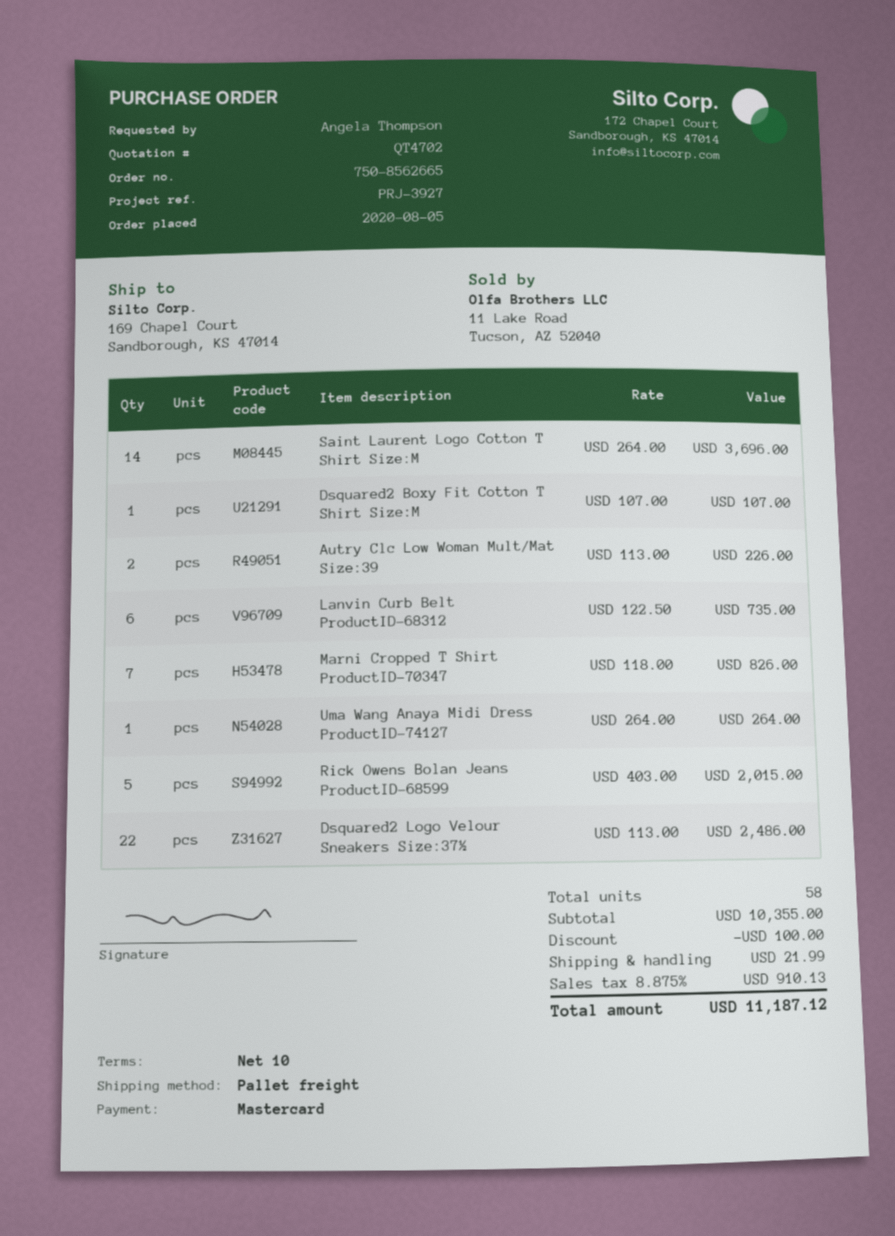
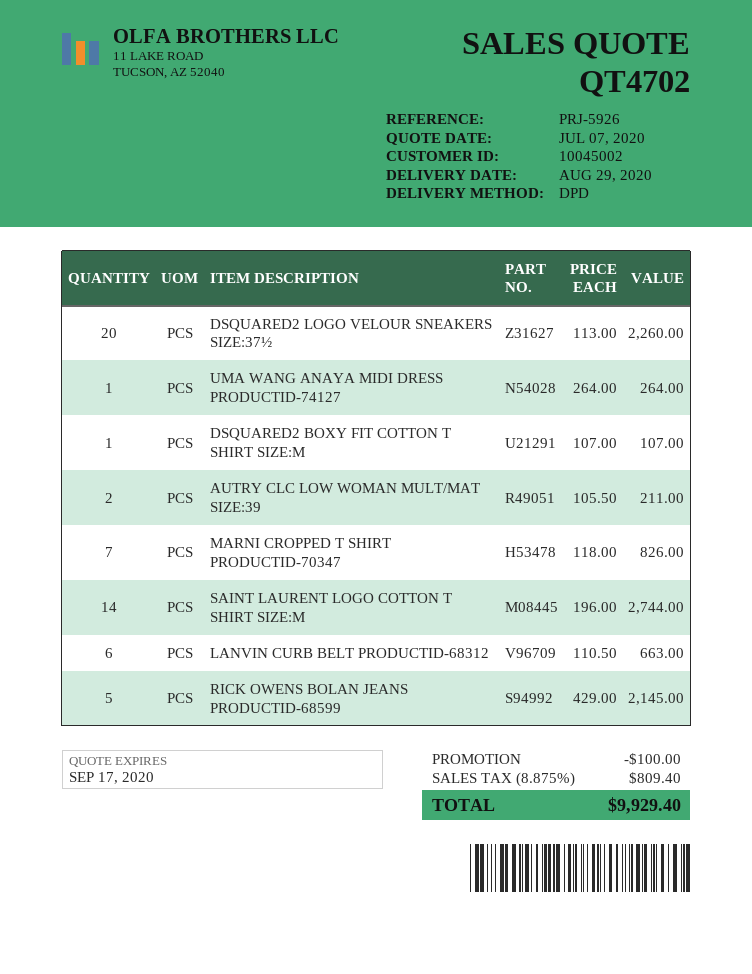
reference: PRJ-3927 -> PRJ-5926
shipping method: pallet freight -> DPD
Saint Laurent Logo Cotton T Shirt Size:M: 14 x 264.00 = 3696.00 -> 14 x 196.00 = 2744.00
Autry Clc Low Woman Mult/Mat Size:39: 2 x 113.00 = 226.00 -> 2 x 105.50 = 211.00
Lanvin Curb Belt ProductID-68312: 6 x 122.50 = 735.00 -> 6 x 110.50 = 663.00
Rick Owens Bolan Jeans ProductID-68599: 5 x 403.00 = 2015.00 -> 5 x 429.00 = 2145.00
Dsquared2 Logo Velour Sneakers Size:37½: 22 x 113.00 = 2486.00 -> 20 x 113.00 = 2260.00
shipping: 21.99 -> none
tax: 8.875% = 910.13 -> 8.875% = 809.40
total: 11187.12 -> 9929.40

